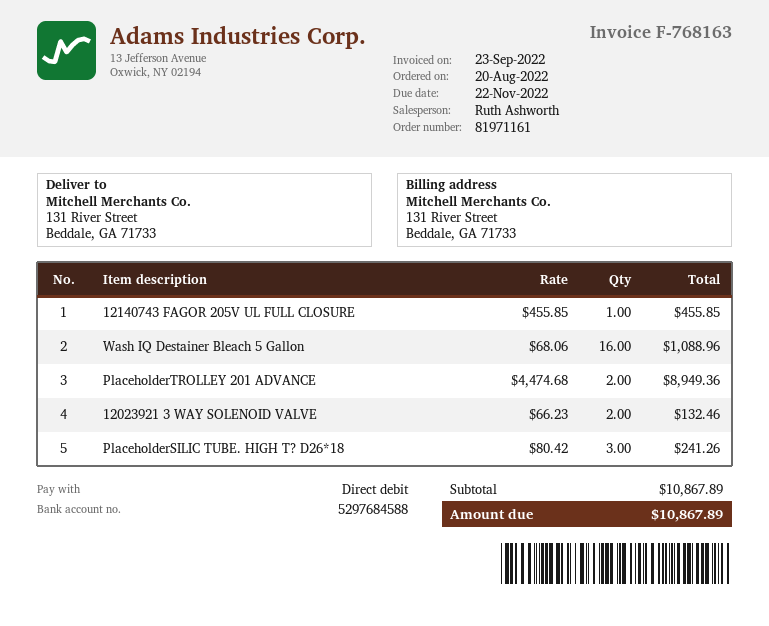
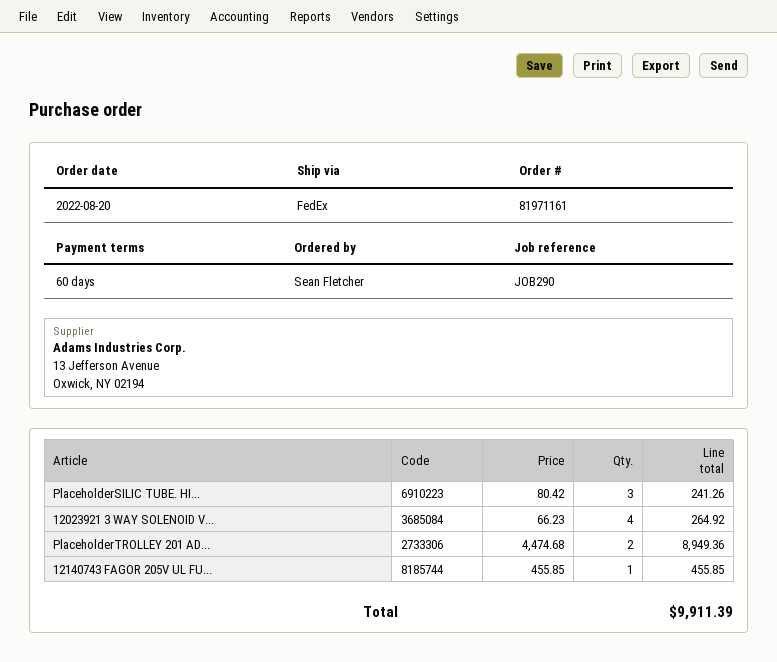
Wash IQ Destainer Bleach 5 Gallon: 16 x 68.06 = 1088.96 -> none
12023921 3 WAY SOLENOID VALVE: 2 x 66.23 = 132.46 -> 4 x 66.23 = 264.92
total: 10867.89 -> 9911.39

